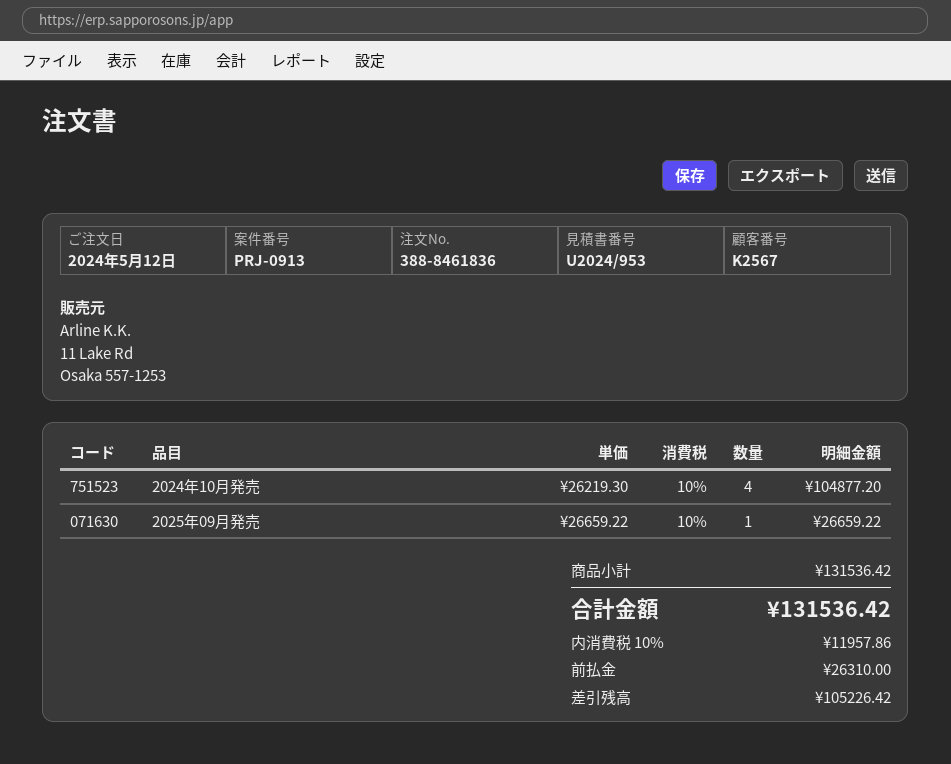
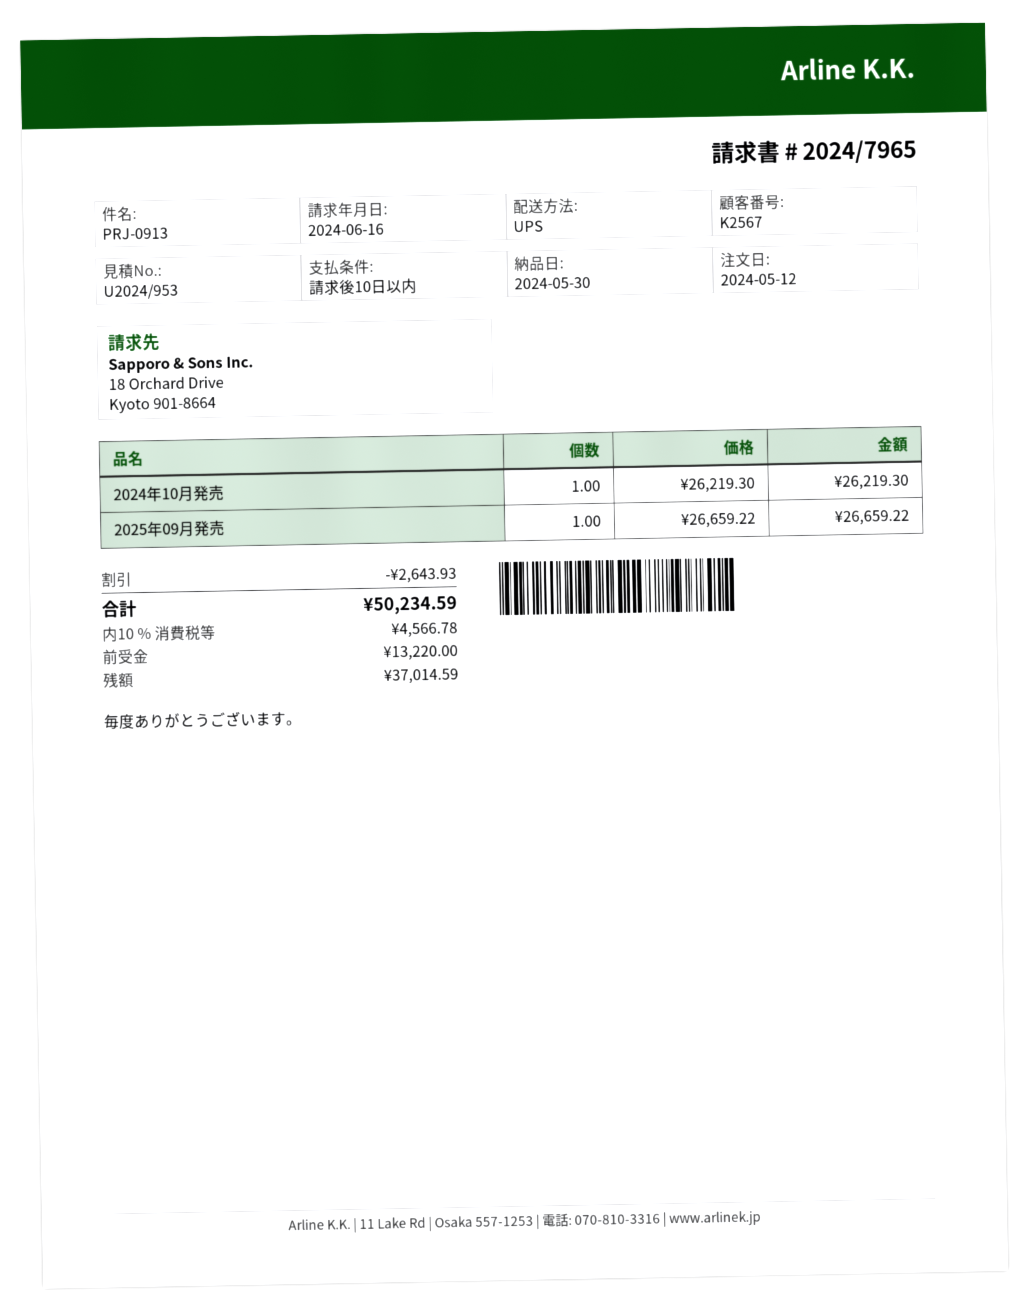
2024年10月発売: 4 x 26219.30 = 104877.20 -> 1 x 26219.30 = 26219.30
discount: none -> 2643.93
tax: 10% = 11957.86 -> 10% = 4566.78
total: 131536.42 -> 50234.59
deposit: 26310.00 -> 13220.00
balance: 105226.42 -> 37014.59

